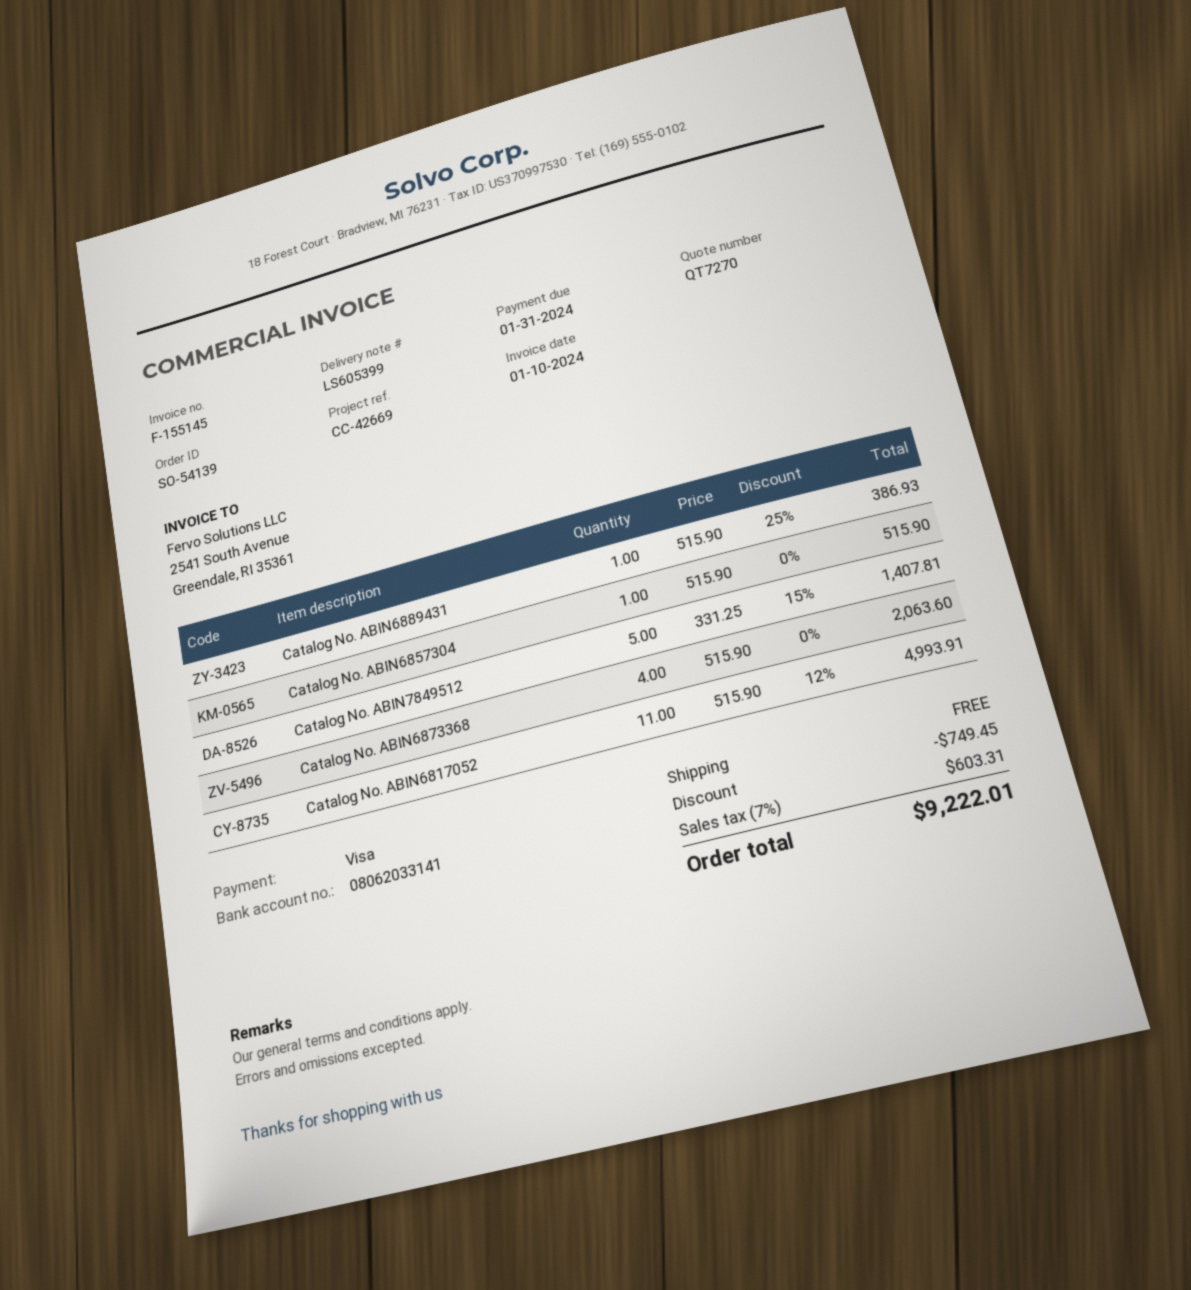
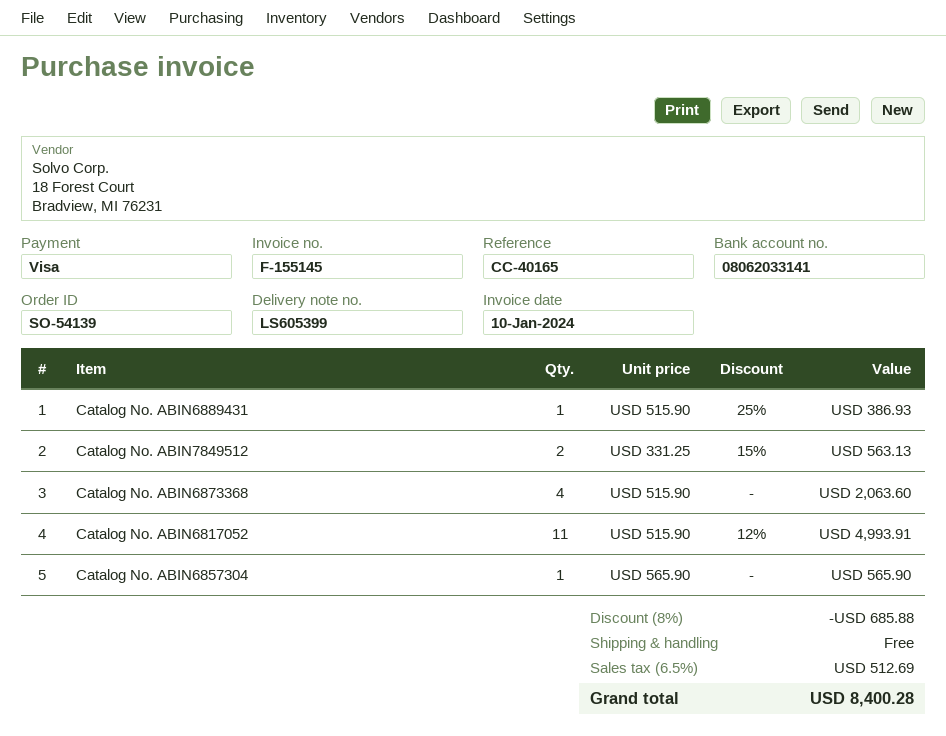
reference: CC-42669 -> CC-40165
Catalog No. ABIN6857304: 1 x 515.90 = 515.90 -> 1 x 565.90 = 565.90
Catalog No. ABIN7849512: 5 x 331.25 - 15% = 1407.81 -> 2 x 331.25 - 15% = 563.13
discount: 749.45 -> 685.88
tax: 7% = 603.31 -> 6.5% = 512.69
total: 9222.01 -> 8400.28

